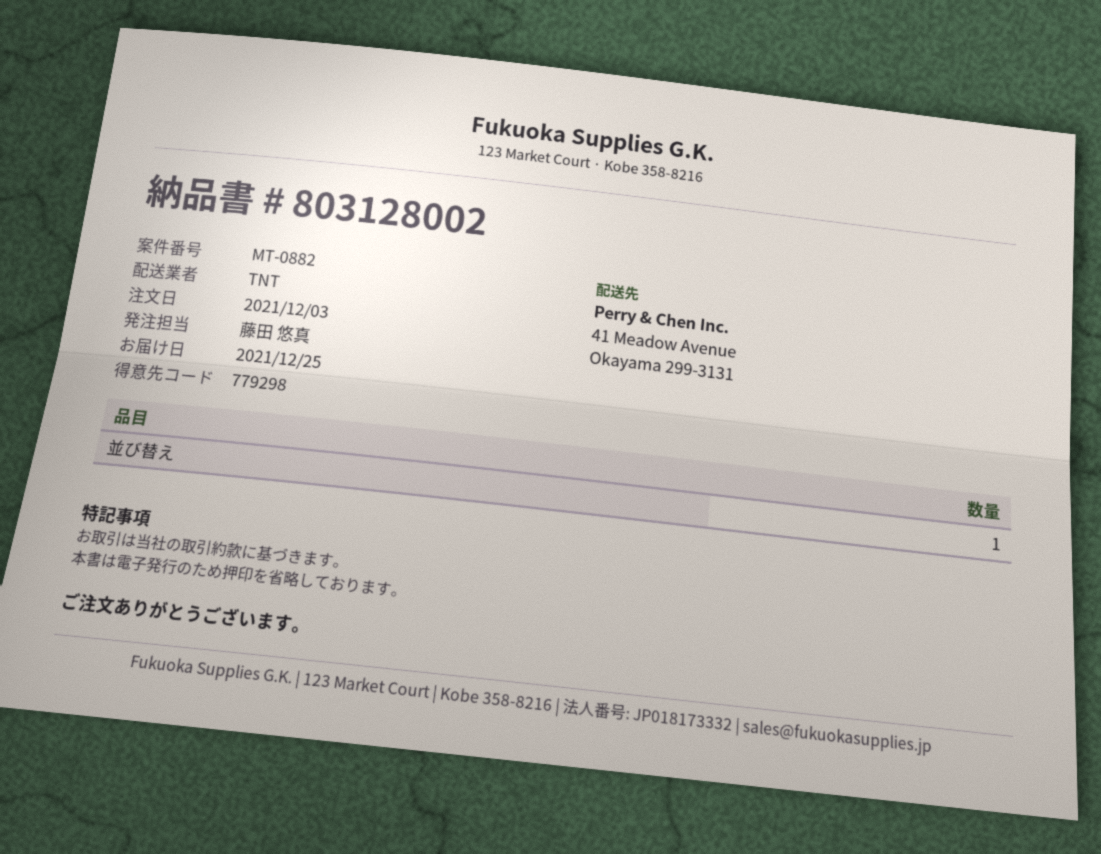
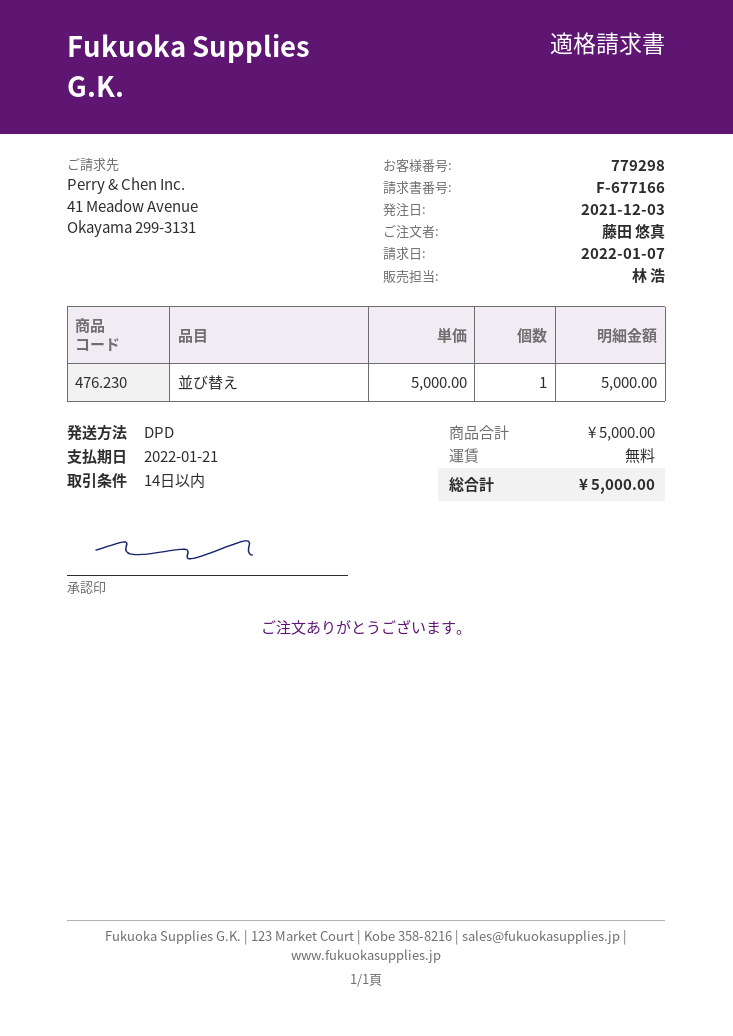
shipping method: TNT -> DPD

